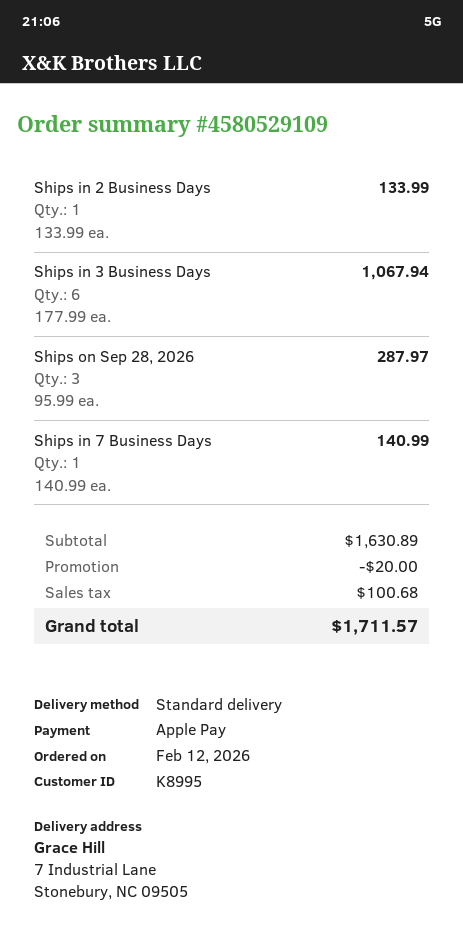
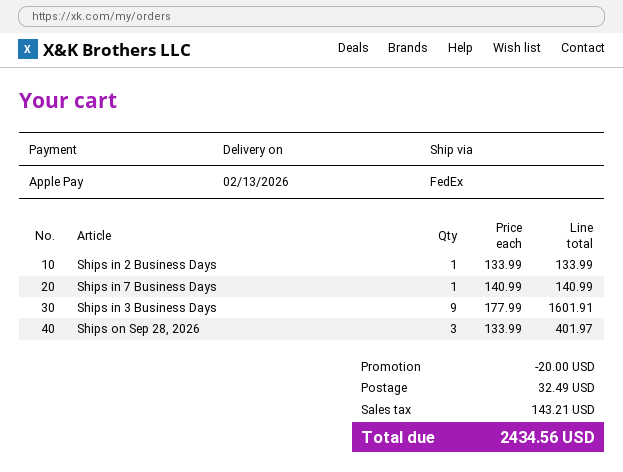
shipping method: standard -> FedEx
Ships in 3 Business Days: 6 x 177.99 = 1067.94 -> 9 x 177.99 = 1601.91
Ships on Sep 28, 2026: 3 x 95.99 = 287.97 -> 3 x 133.99 = 401.97
shipping: none -> 32.49
tax: 100.68 -> 143.21
total: 1711.57 -> 2434.56

